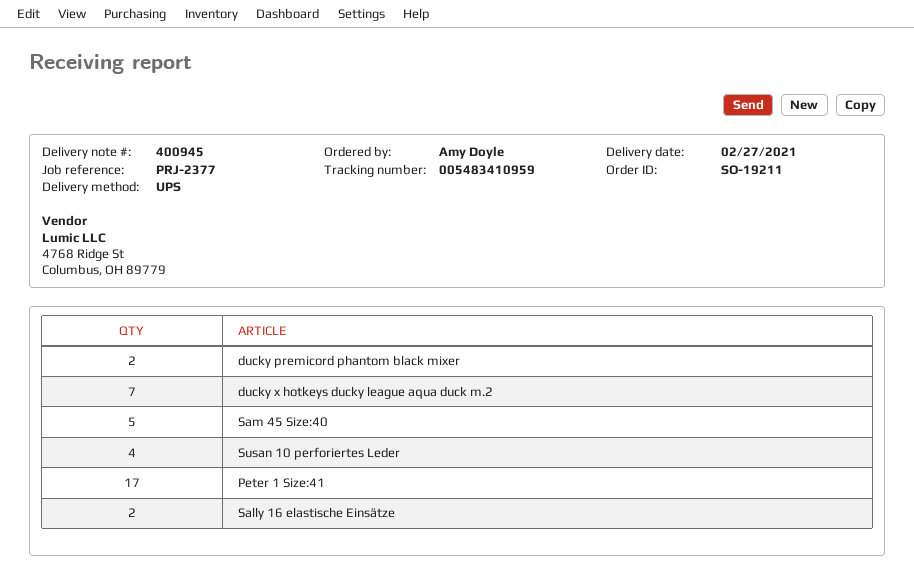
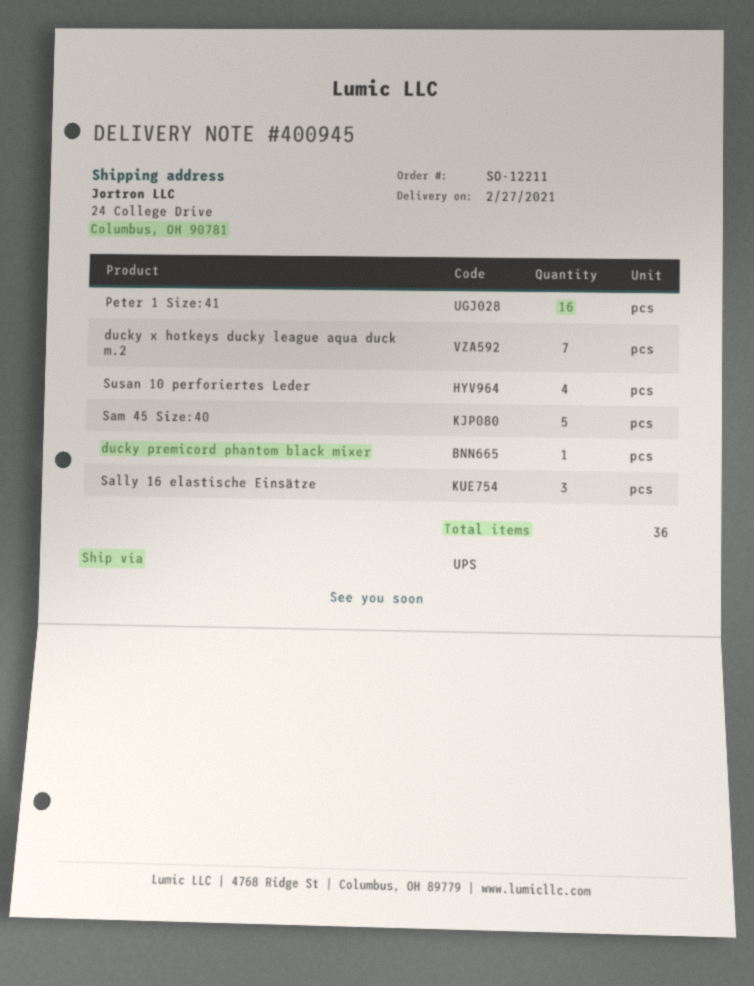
order number: SO-19211 -> SO-12211
ducky premicord phantom black mixer: 2 -> 1
Peter 1 Size:41: 17 -> 16
Sally 16 elastische Einsätze: 2 -> 3

